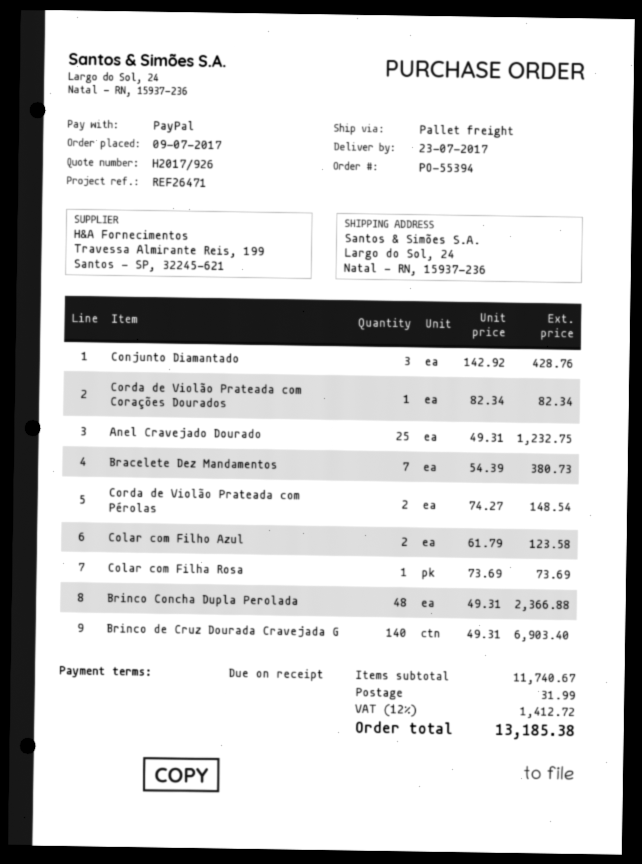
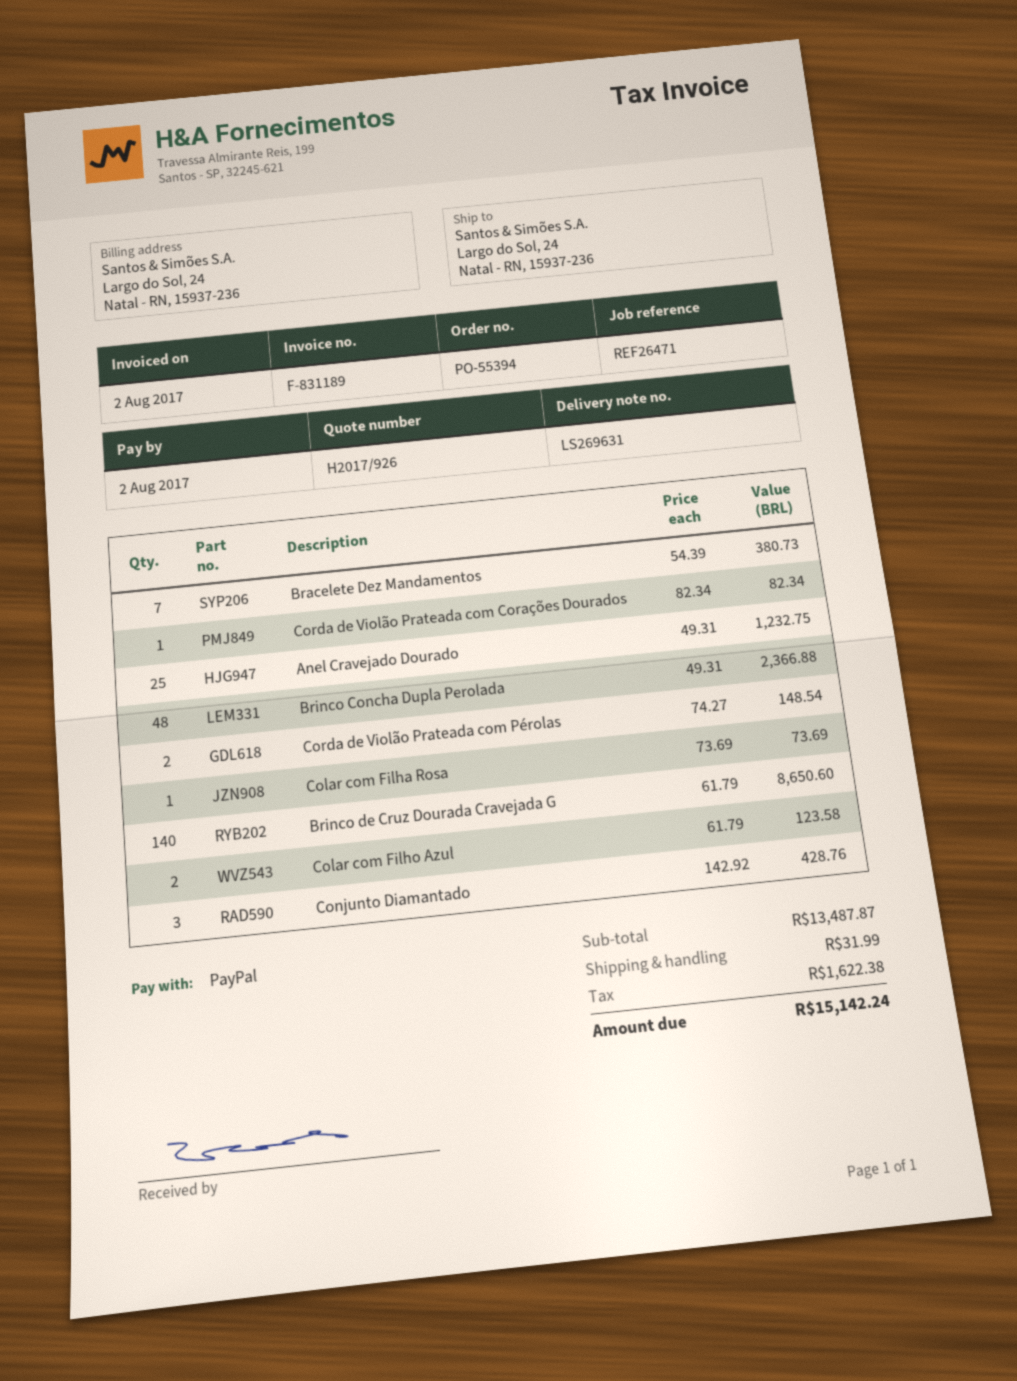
Brinco de Cruz Dourada Cravejada G: 140 x 49.31 = 6903.40 -> 140 x 61.79 = 8650.60
subtotal: 11740.67 -> 13487.87
tax: 1412.72 -> 1622.38
total: 13185.38 -> 15142.24

